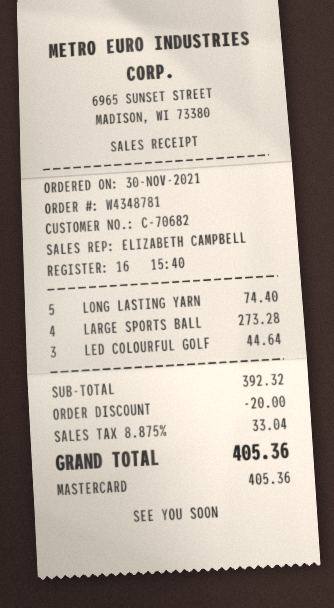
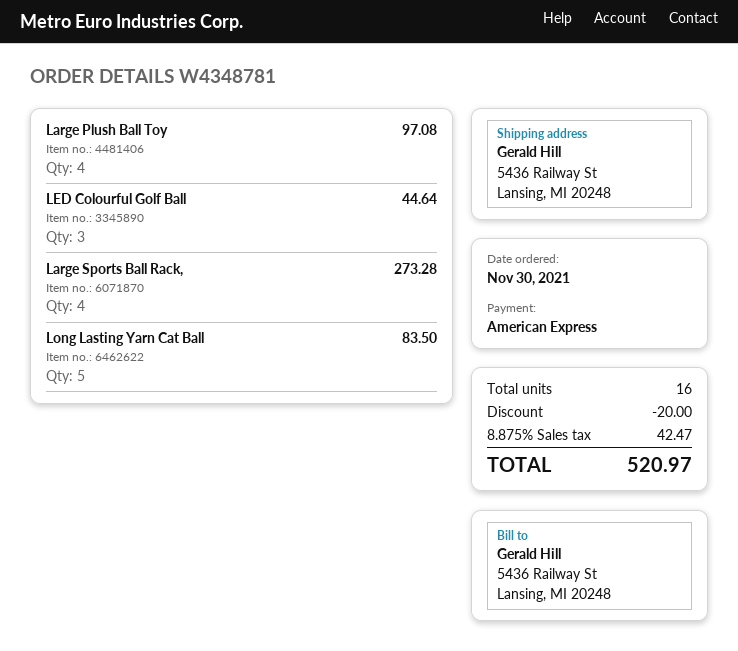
payment method: Mastercard -> American Express
LONG LASTING YARN: 5 for 74.40 -> 5 for 83.50
Large Plush Ball Toy: none -> 4 for 97.08
tax: 8.875% = 33.04 -> 8.875% = 42.47
total: 405.36 -> 520.97

